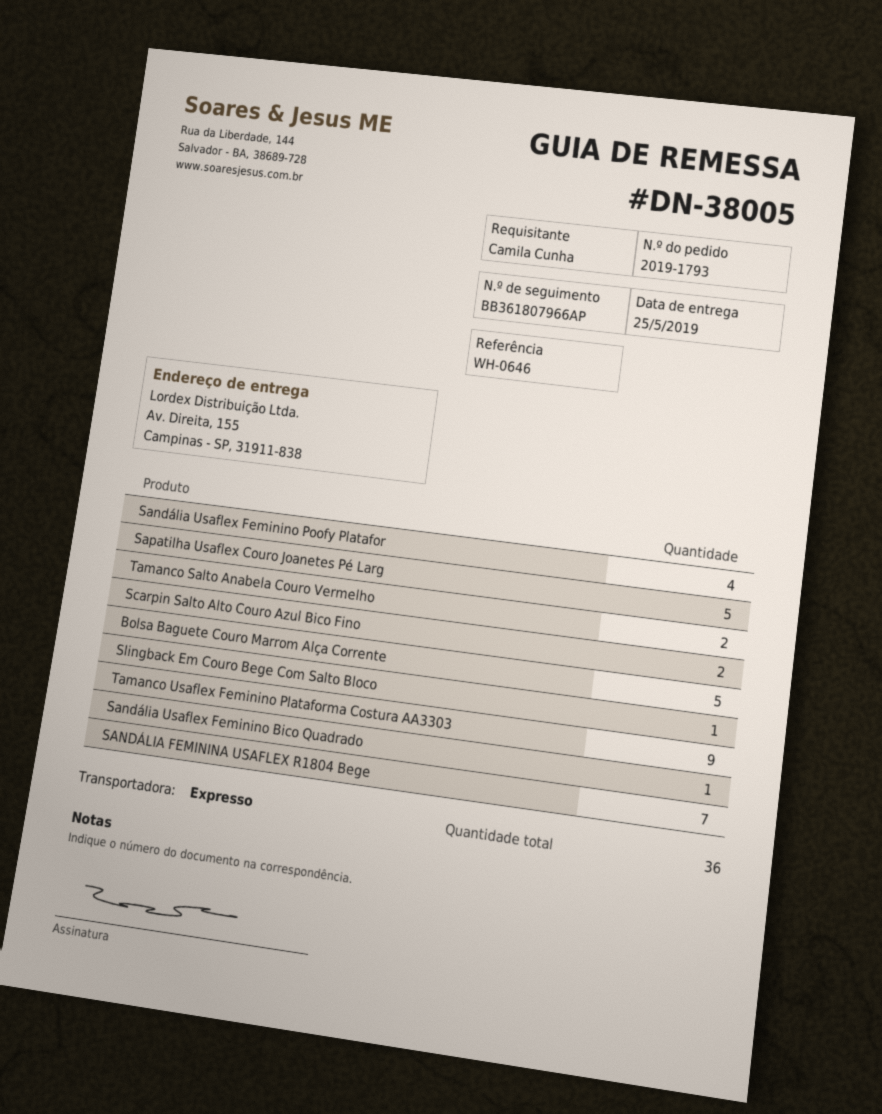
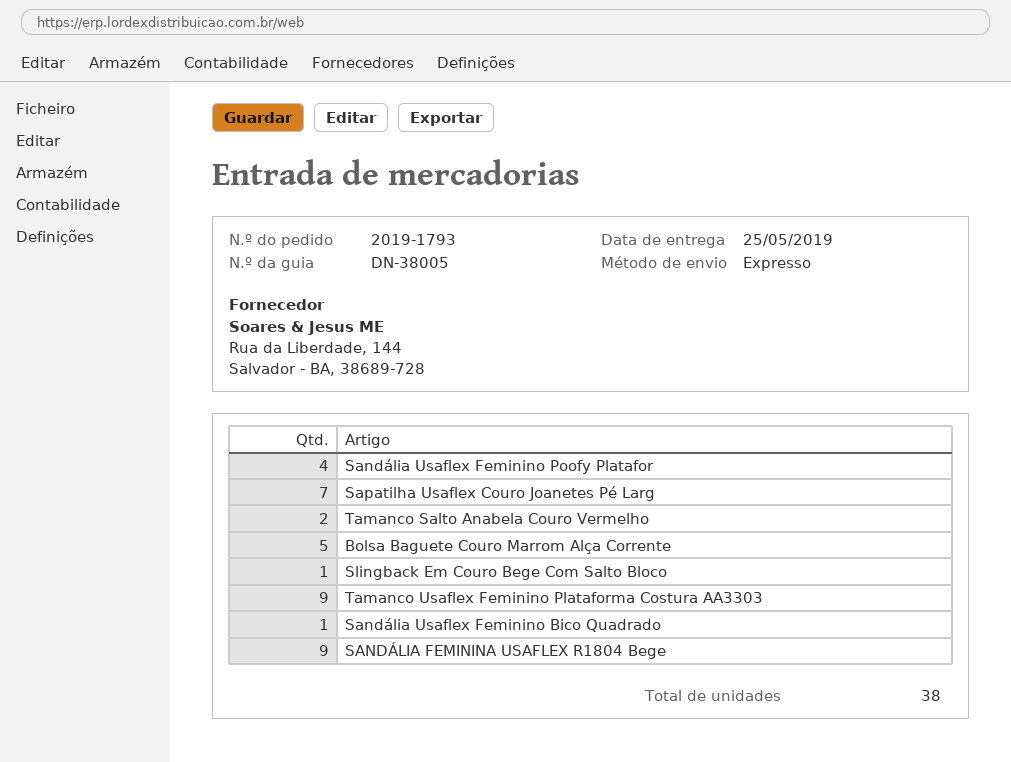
Sapatilha Usaflex Couro Joanetes Pé Larg: 5 -> 7
Scarpin Salto Alto Couro Azul Bico Fino: 2 -> none
SANDÁLIA FEMININA USAFLEX R1804 Bege: 7 -> 9
total quantity: 36 -> 38

